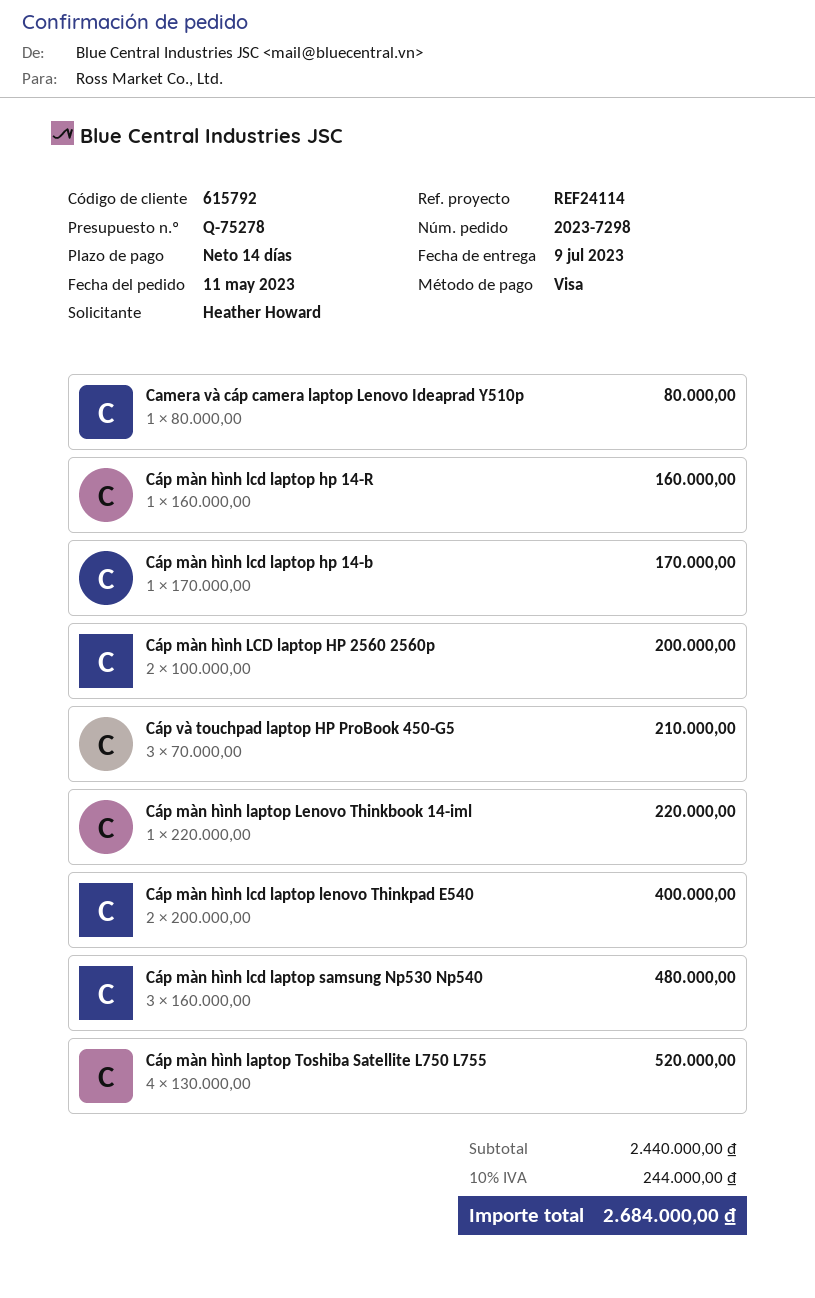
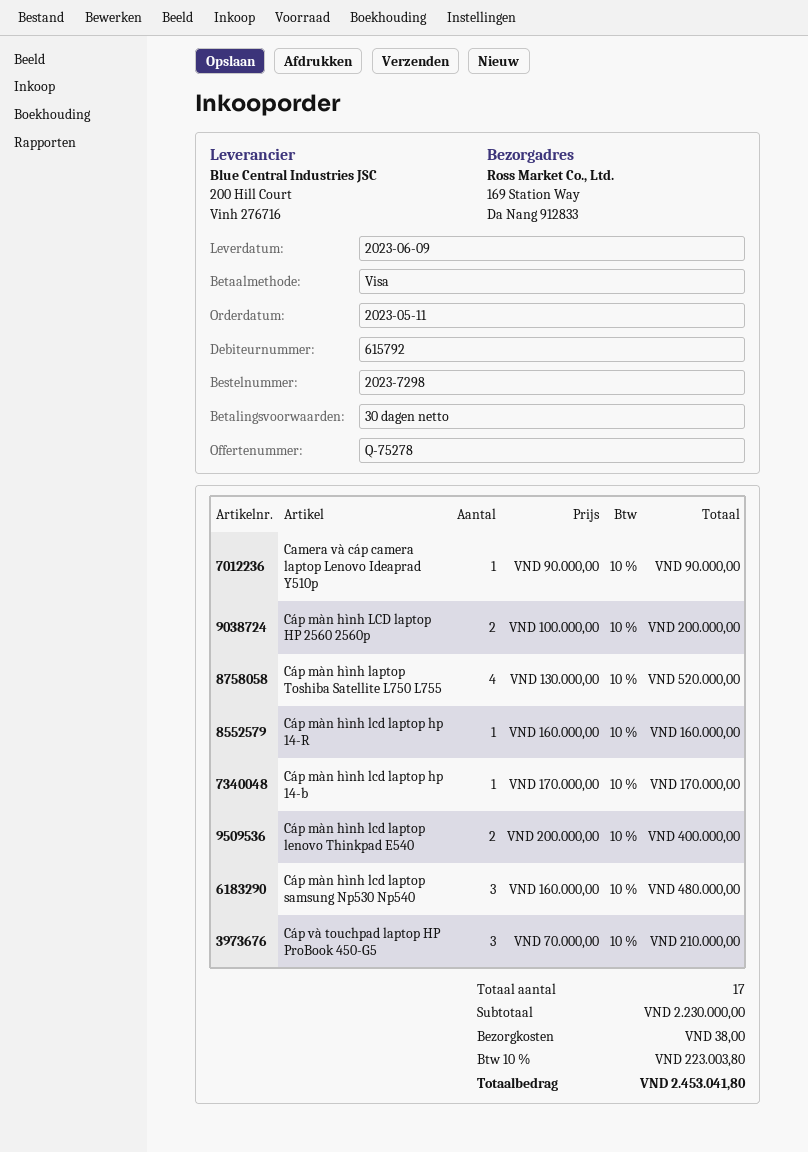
delivery date: 2023-07-09 -> 2023-06-09
payment terms: 14 days -> 30 days
Camera và cáp camera laptop Lenovo Ideaprad Y510p: 1 x 80000.00 = 80000.00 -> 1 x 90000.00 = 90000.00
Cáp màn hình laptop Lenovo Thinkbook 14-iml: 1 x 220000.00 = 220000.00 -> none
subtotal: 2440000.00 -> 2230000.00
shipping: none -> 38.00
tax: 10% = 244000.00 -> 10% = 223003.80
total: 2684000.00 -> 2453041.80

